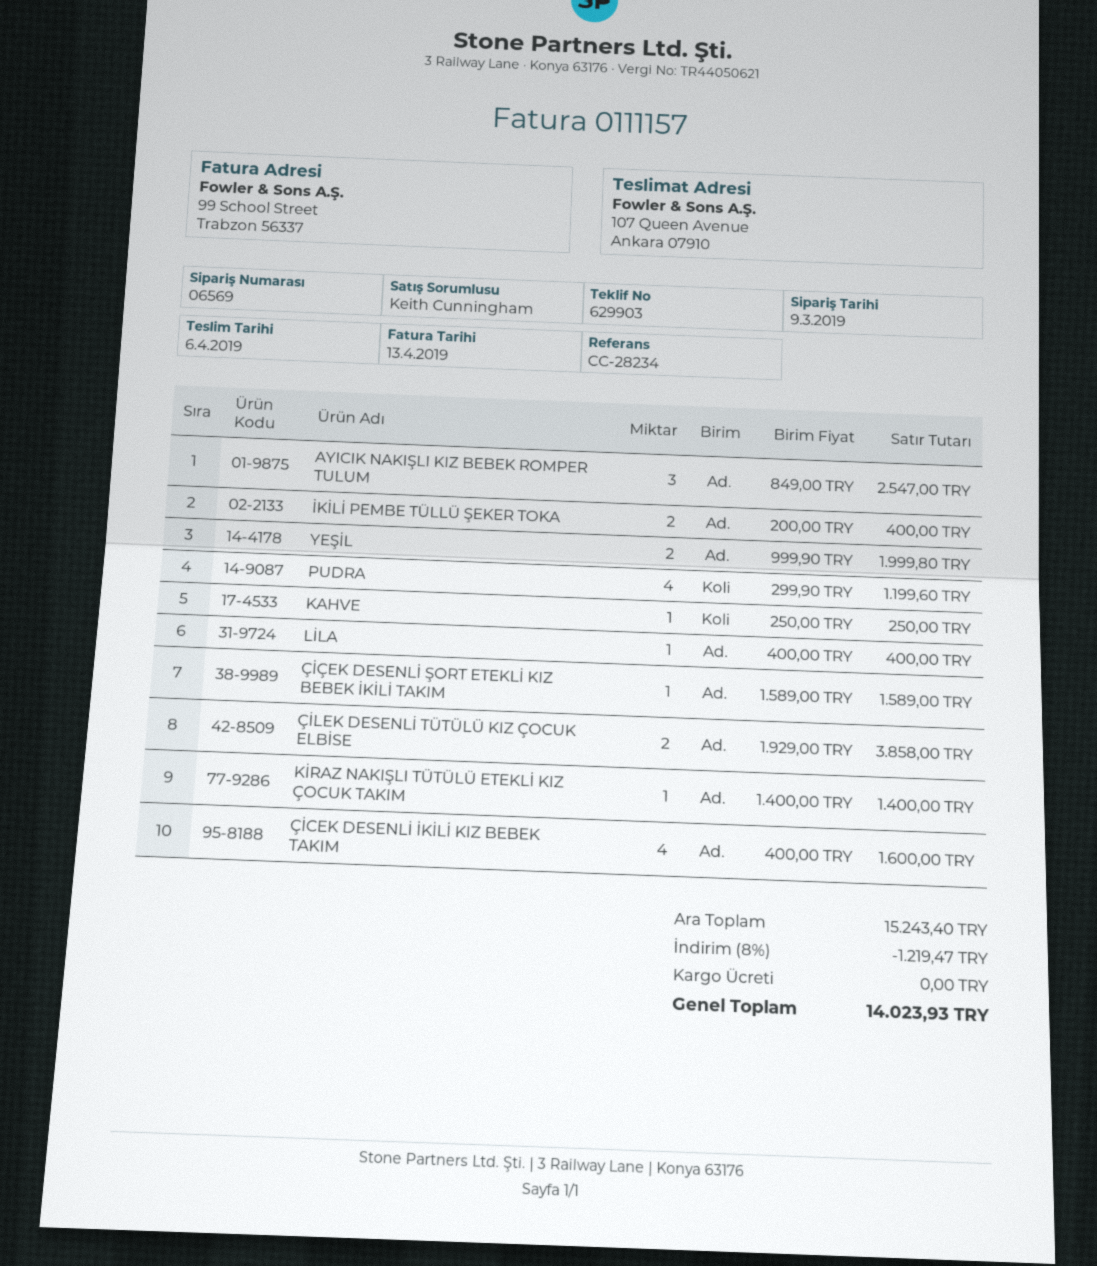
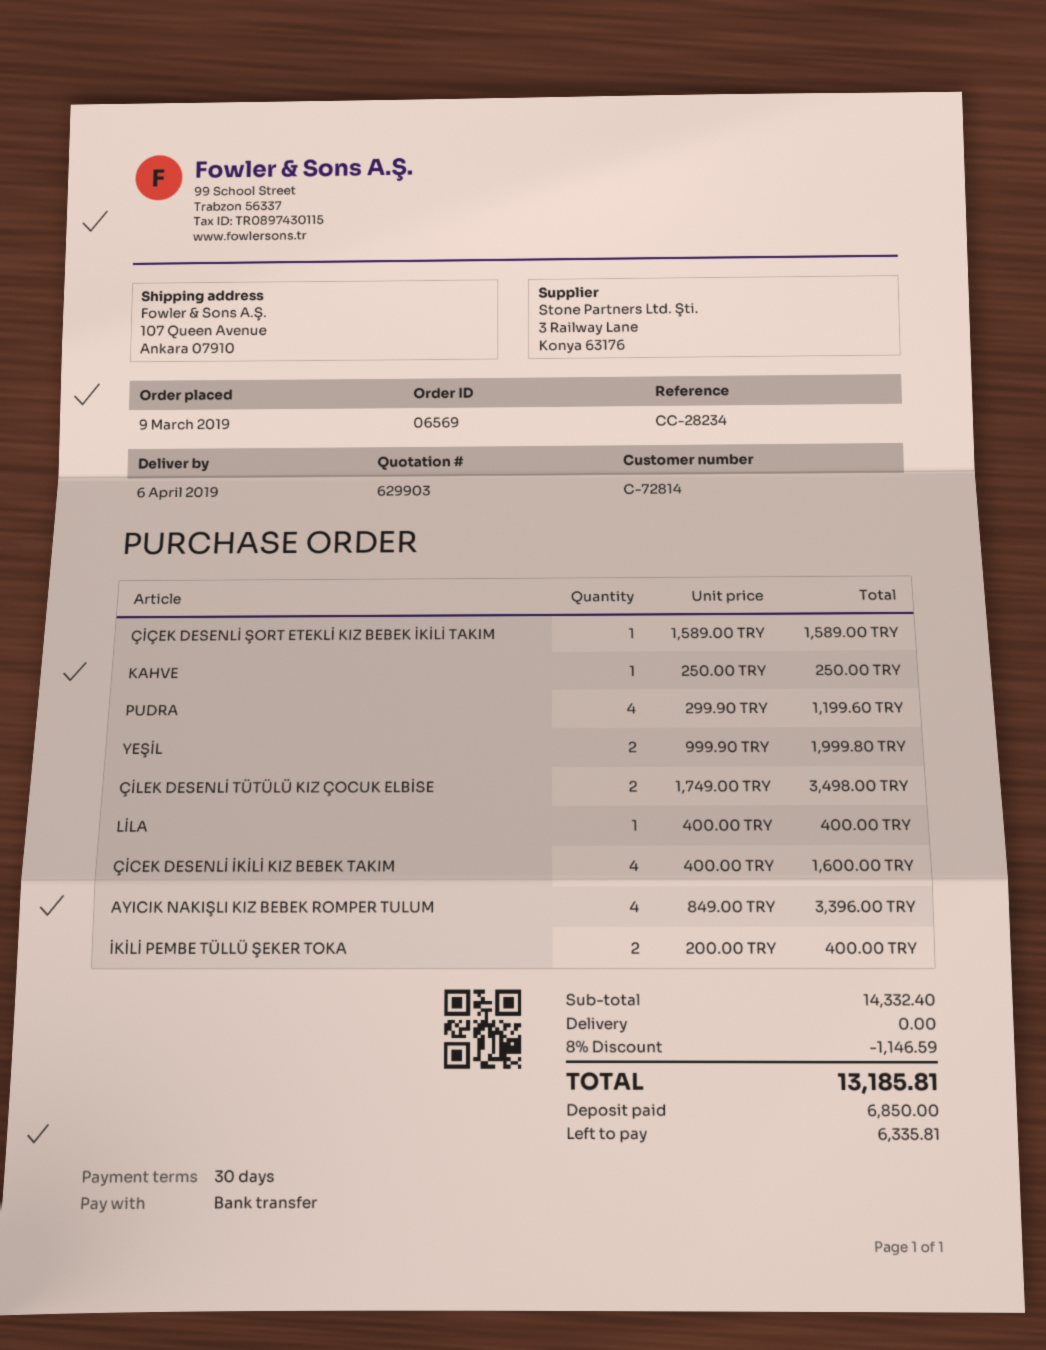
AYICIK NAKIŞLI KIZ BEBEK ROMPER TULUM: 3 x 849.00 = 2547.00 -> 4 x 849.00 = 3396.00
ÇİLEK DESENLİ TÜTÜLÜ KIZ ÇOCUK ELBİSE: 2 x 1929.00 = 3858.00 -> 2 x 1749.00 = 3498.00
KİRAZ NAKIŞLI TÜTÜLÜ ETEKLİ KIZ ÇOCUK TAKIM: 1 x 1400.00 = 1400.00 -> none
subtotal: 15243.40 -> 14332.40
discount: 8% = 1219.47 -> 8% = 1146.59
total: 14023.93 -> 13185.81

